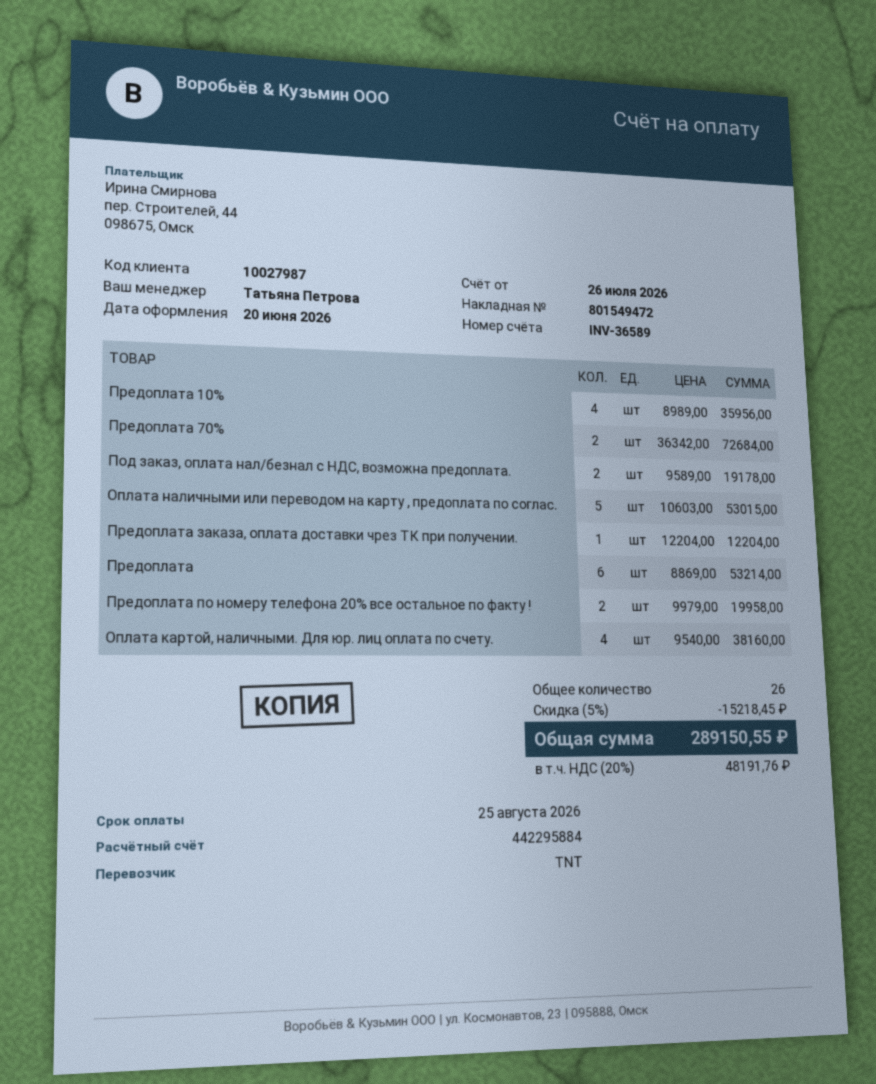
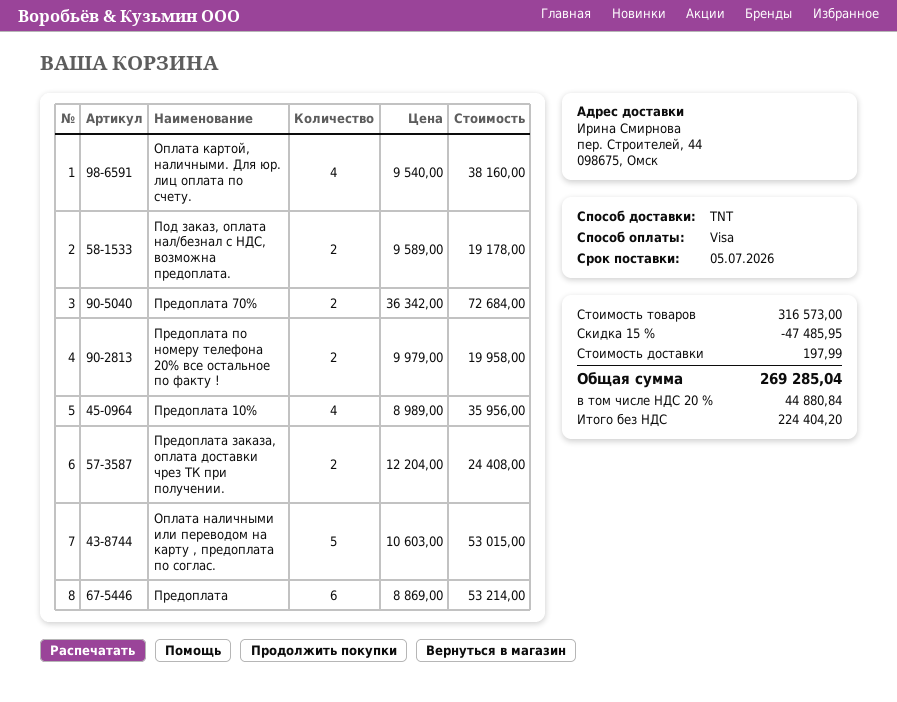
Предоплата заказа, оплата доставки чрез ТК при получении.: 1 x 12204.00 = 12204.00 -> 2 x 12204.00 = 24408.00
discount: 5% = 15218.45 -> 15% = 47485.95
shipping: none -> 197.99
tax: 20% = 48191.76 -> 20% = 44880.84
total: 289150.55 -> 269285.04

